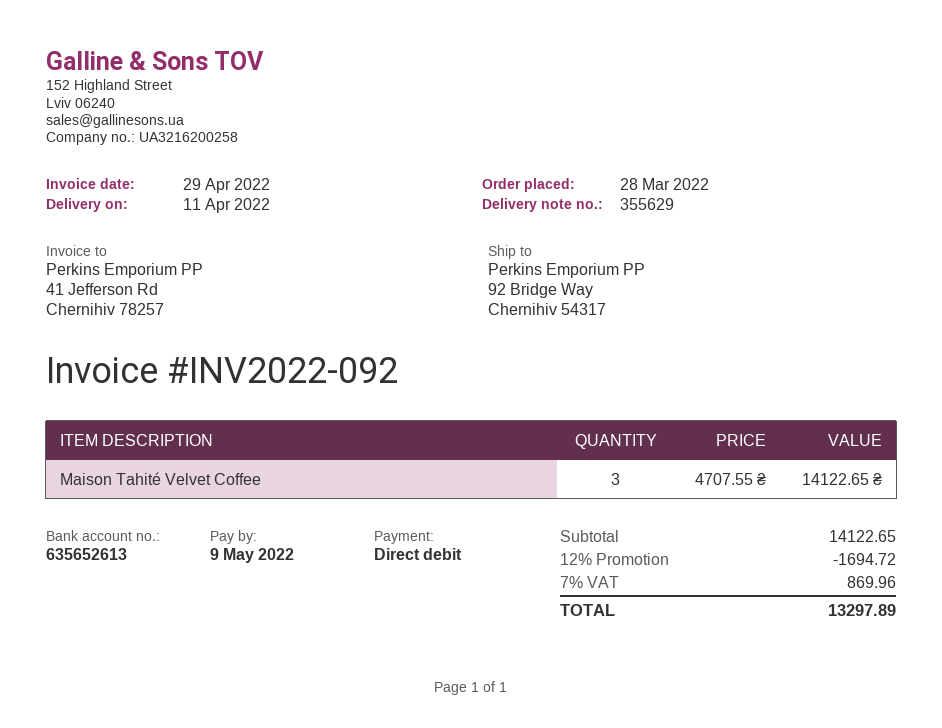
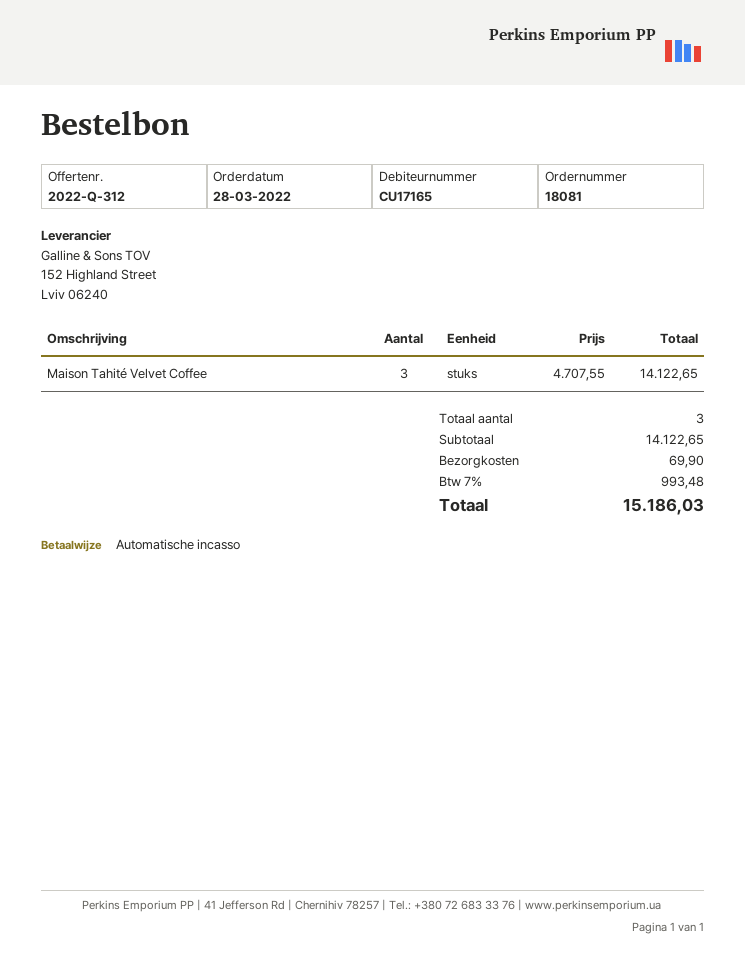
discount: 12% = 1694.72 -> none
shipping: none -> 69.90
tax: 7% = 869.96 -> 7% = 993.48
total: 13297.89 -> 15186.03

